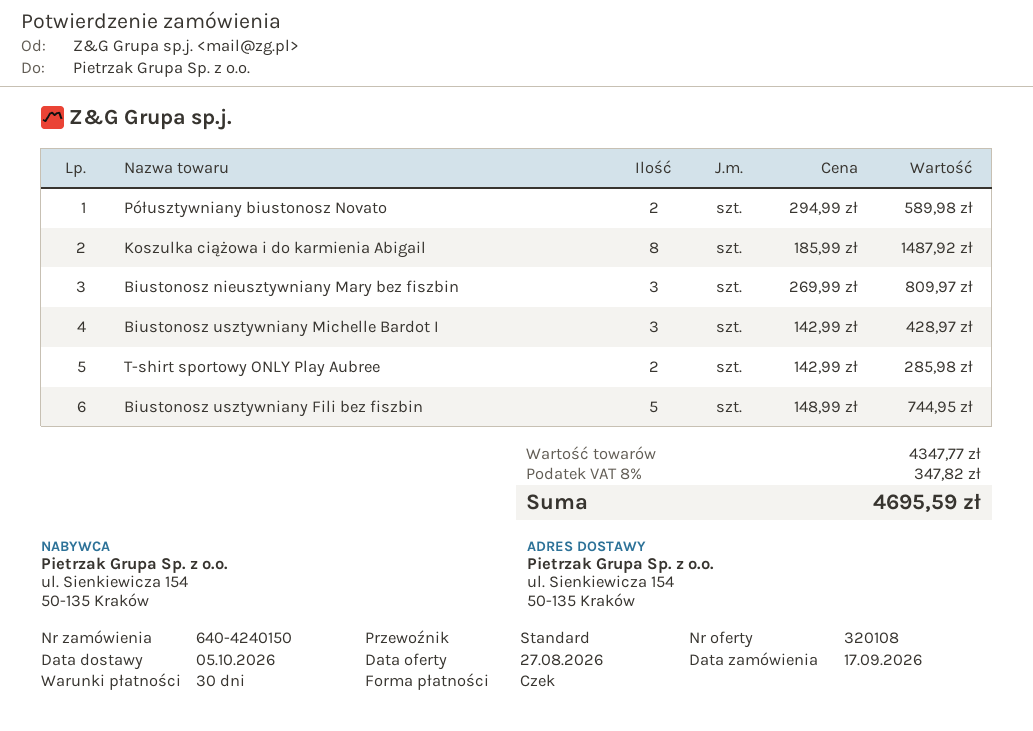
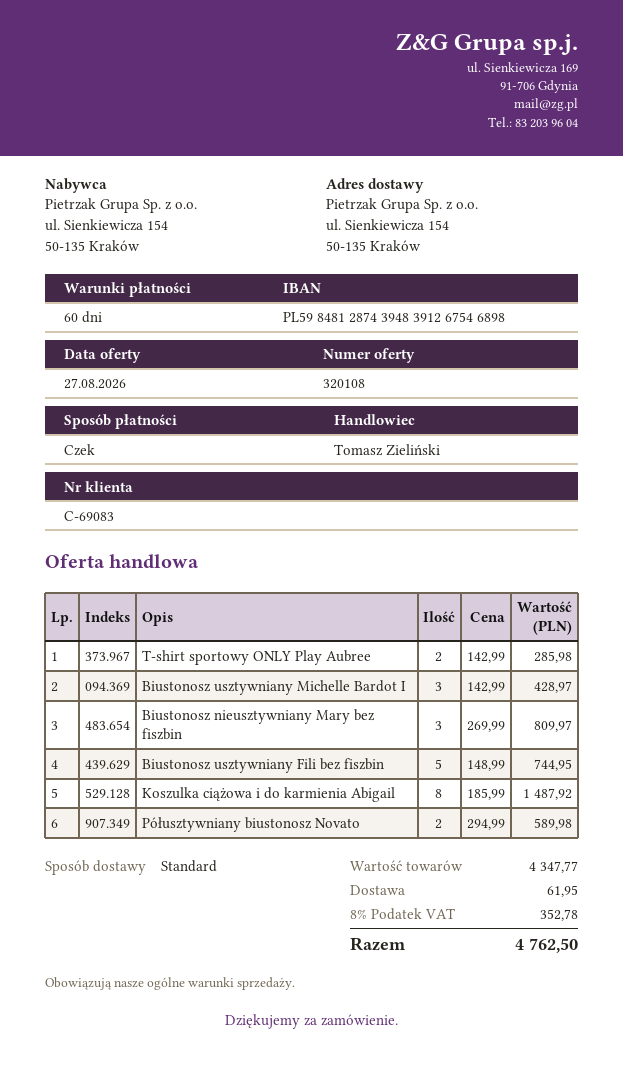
payment terms: 30 days -> 60 days
shipping: none -> 61.95
tax: 8% = 347.82 -> 8% = 352.78
total: 4695.59 -> 4762.50

